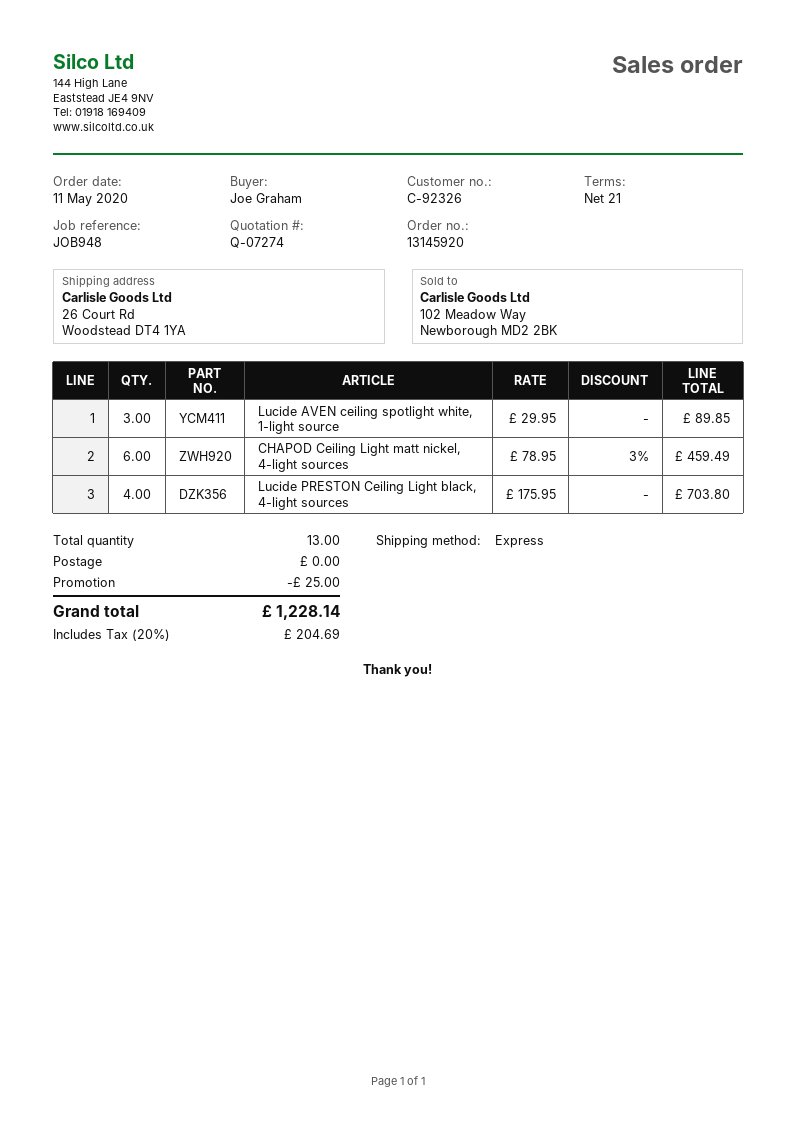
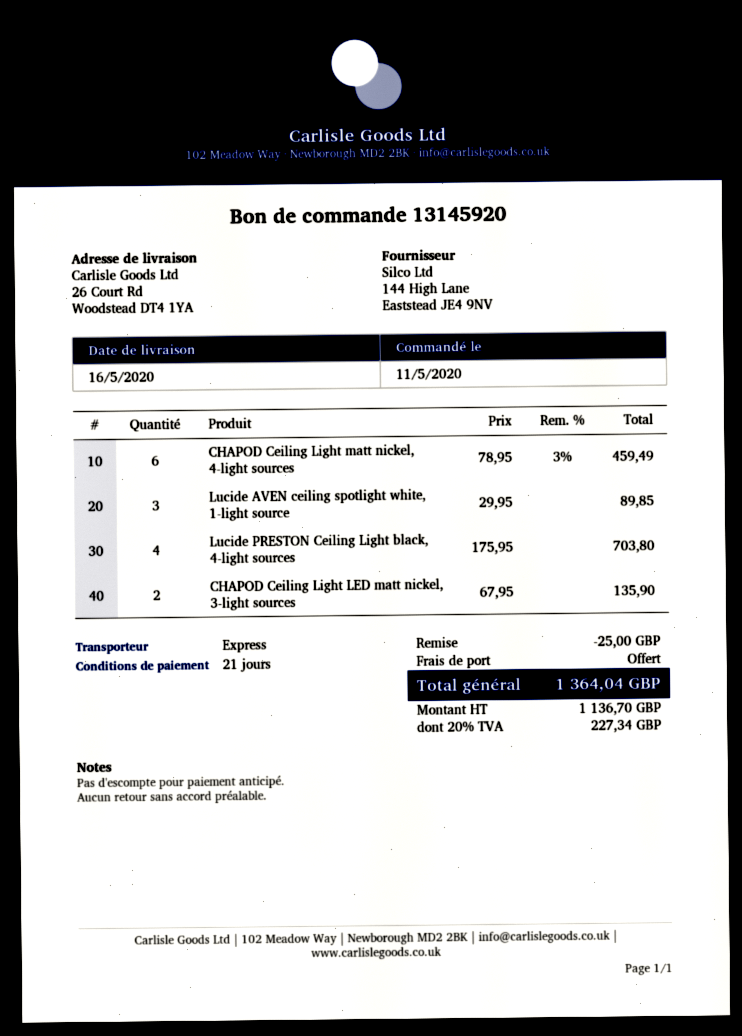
CHAPOD Ceiling Light LED matt nickel, 3-light sources: none -> 2 x 67.95 = 135.90
tax: 20% = 204.69 -> 20% = 227.34
total: 1228.14 -> 1364.04

